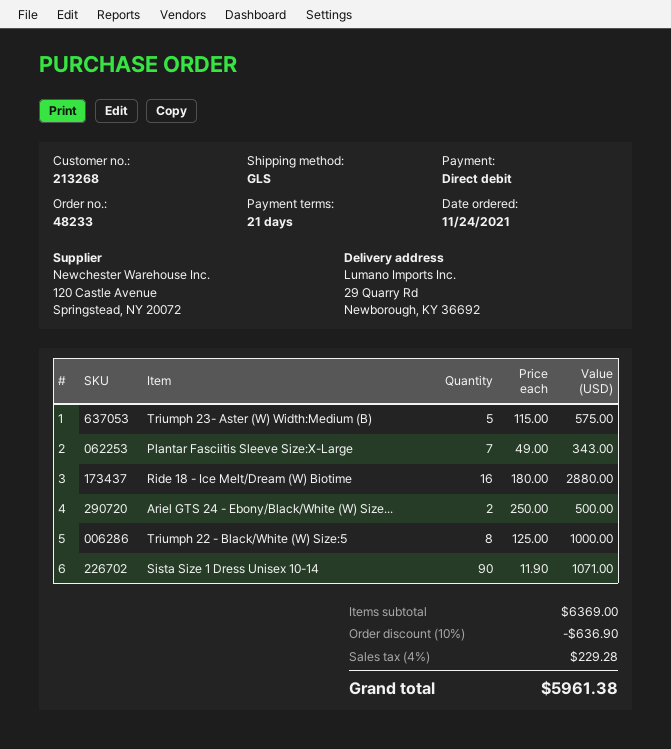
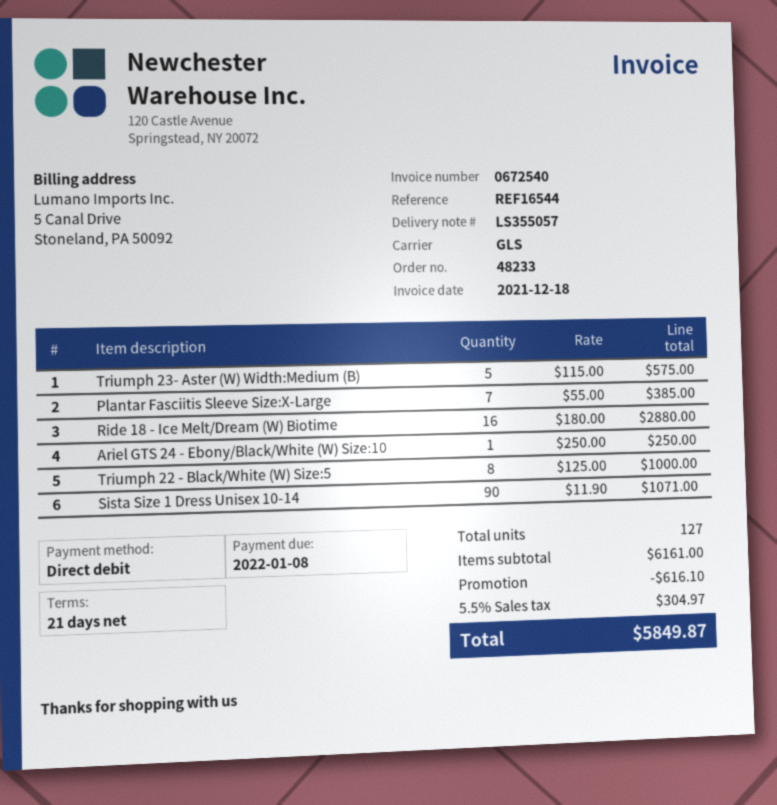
Plantar Fasciitis Sleeve Size:X-Large: 7 x 49.00 = 343.00 -> 7 x 55.00 = 385.00
Ariel GTS 24 - Ebony/Black/White (W) Size...: 2 x 250.00 = 500.00 -> 1 x 250.00 = 250.00
subtotal: 6369.00 -> 6161.00
discount: 636.90 -> 616.10
tax: 4% = 229.28 -> 5.5% = 304.97
total: 5961.38 -> 5849.87

